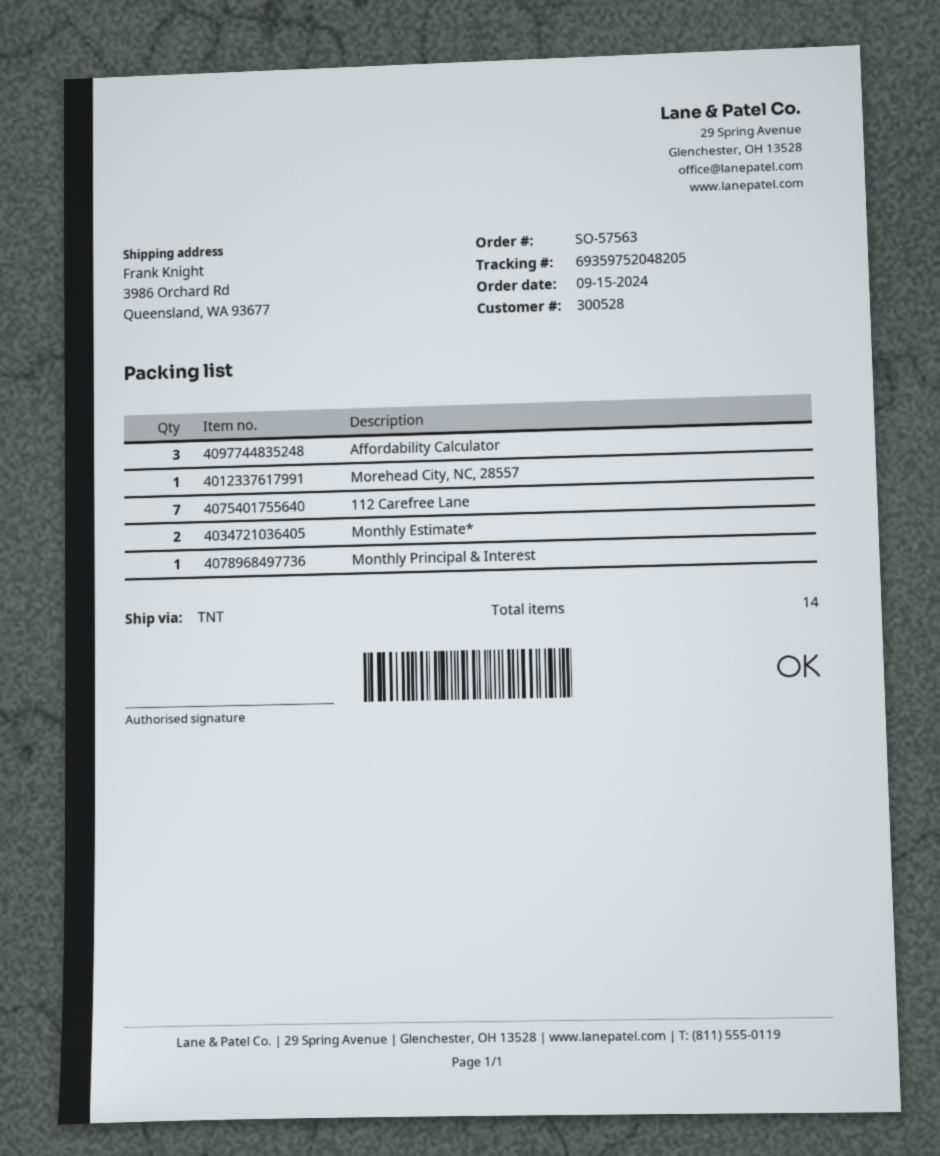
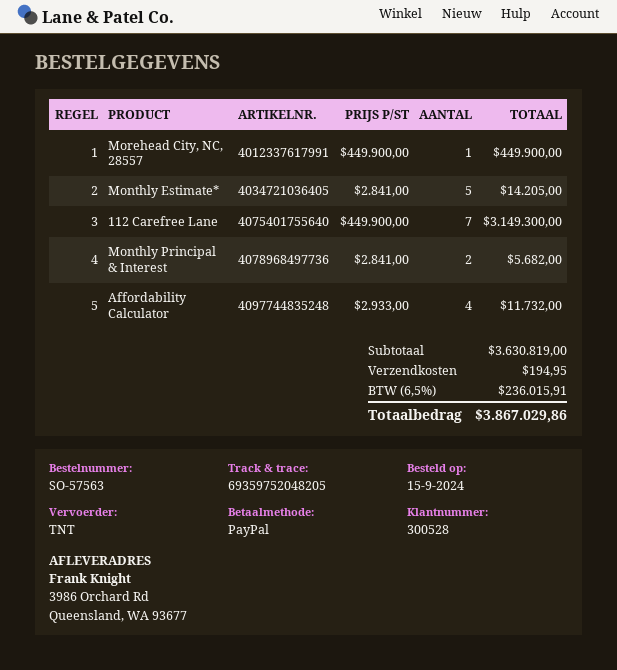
Affordability Calculator: 3 -> 4
Monthly Estimate*: 2 -> 5
Monthly Principal & Interest: 1 -> 2

